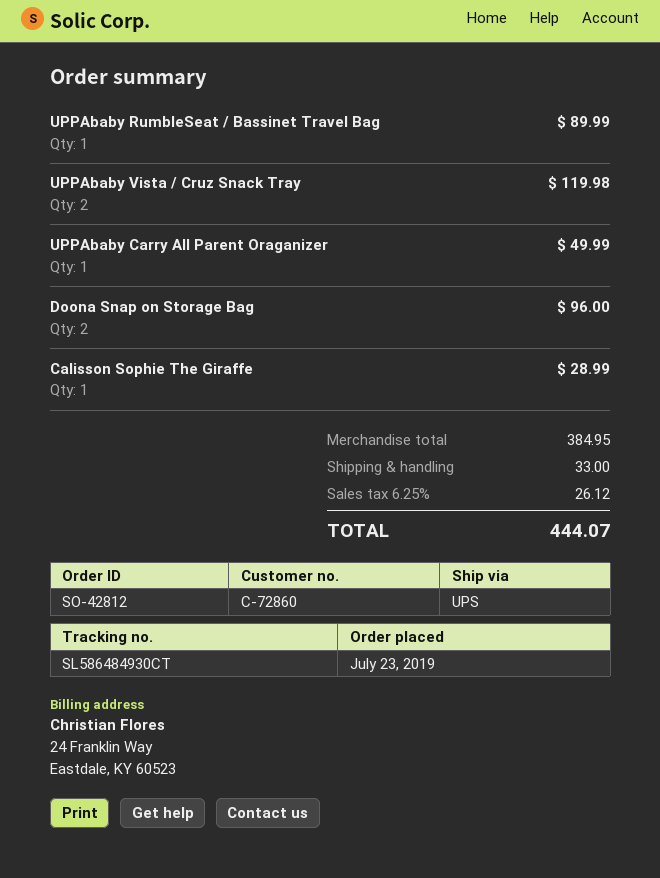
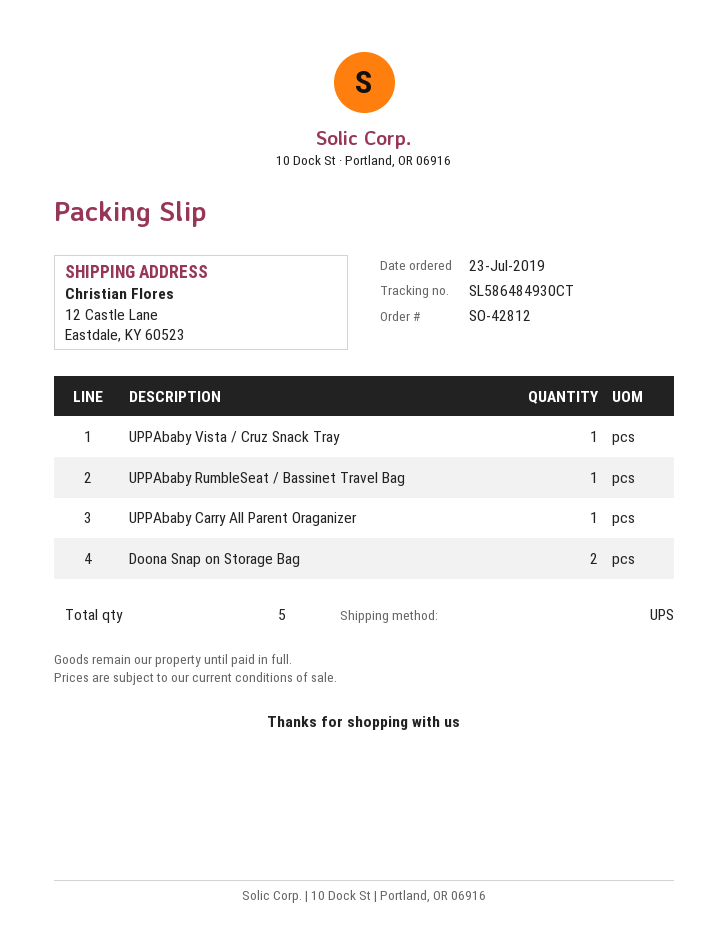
UPPAbaby Vista / Cruz Snack Tray: 2 -> 1
Calisson Sophie The Giraffe: 1 -> none

